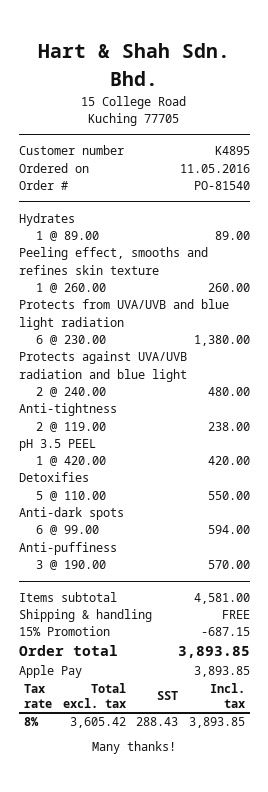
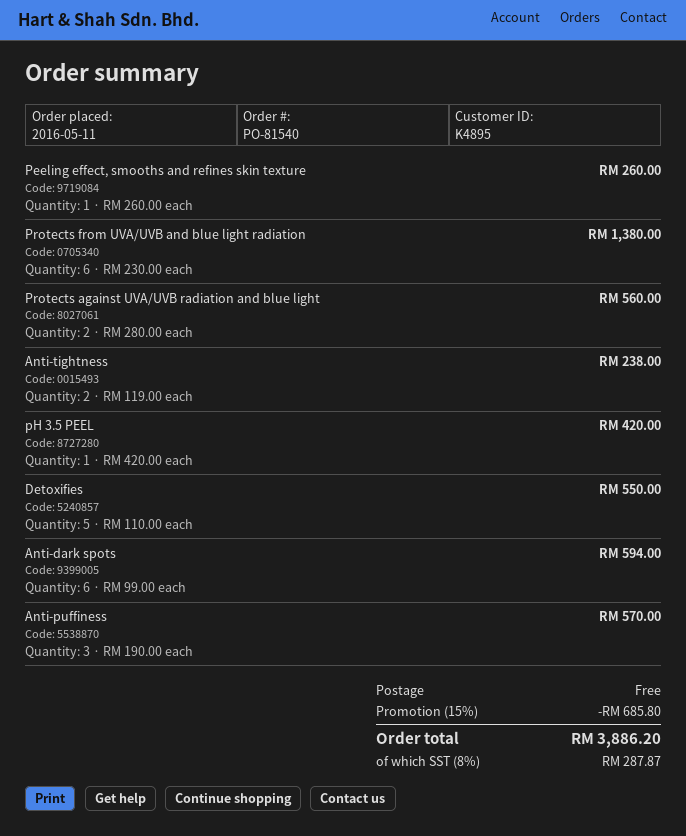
Hydrates: 1 x 89.00 = 89.00 -> none
Protects against UVA/UVB radiation and blue light: 2 x 240.00 = 480.00 -> 2 x 280.00 = 560.00
discount: 15% = 687.15 -> 15% = 685.80
tax: 8% = 288.43 -> 8% = 287.87
total: 3893.85 -> 3886.20

